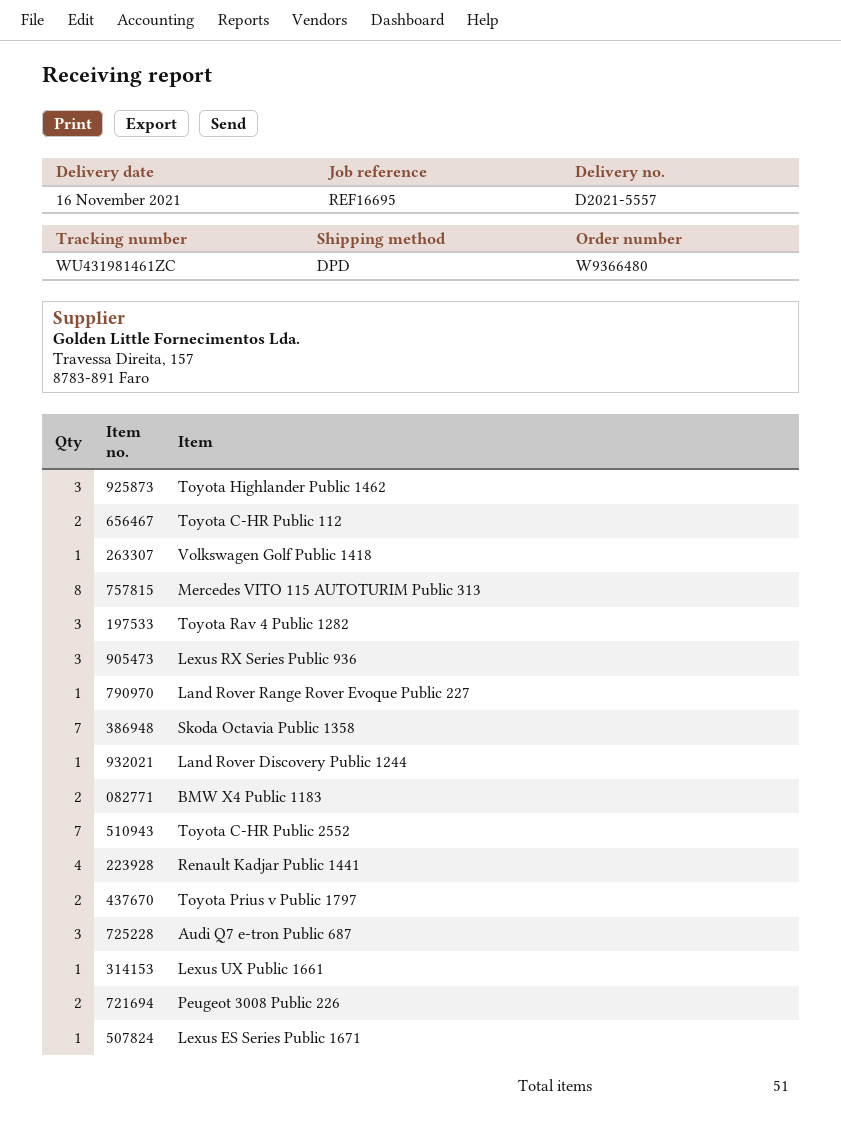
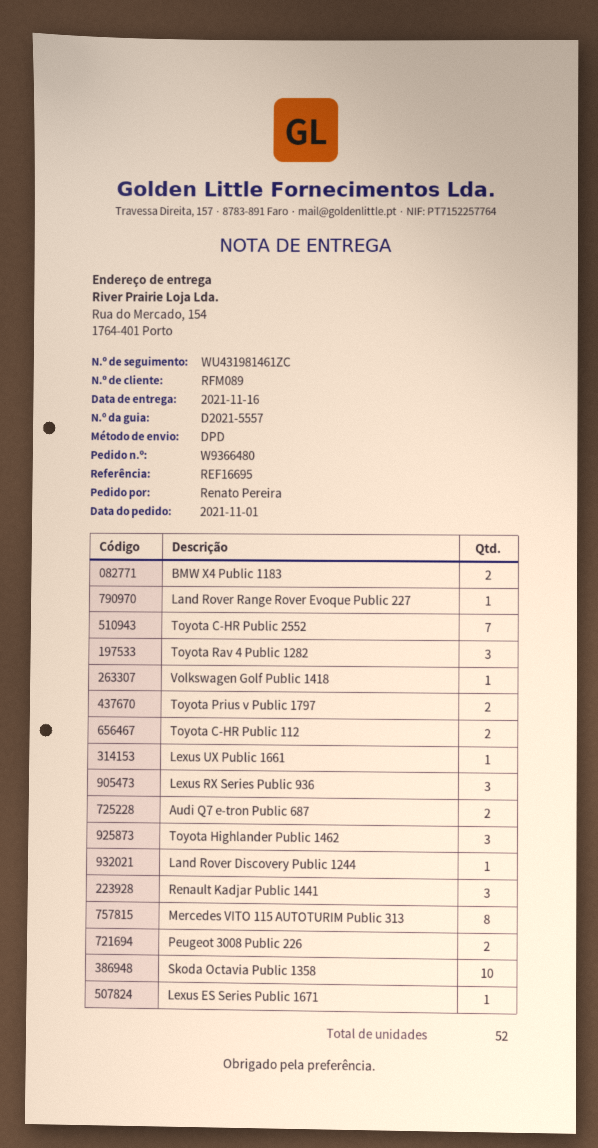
Skoda Octavia Public 1358: 7 -> 10
Renault Kadjar Public 1441: 4 -> 3
Audi Q7 e-tron Public 687: 3 -> 2
total quantity: 51 -> 52

